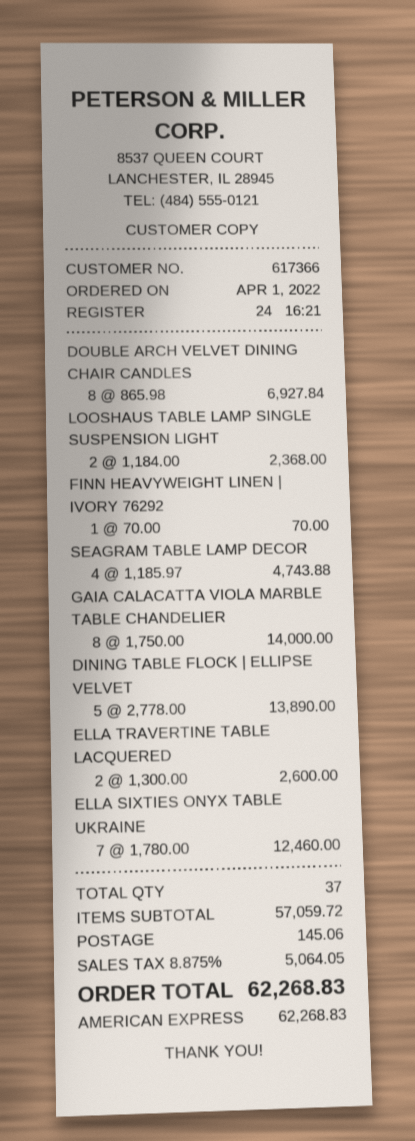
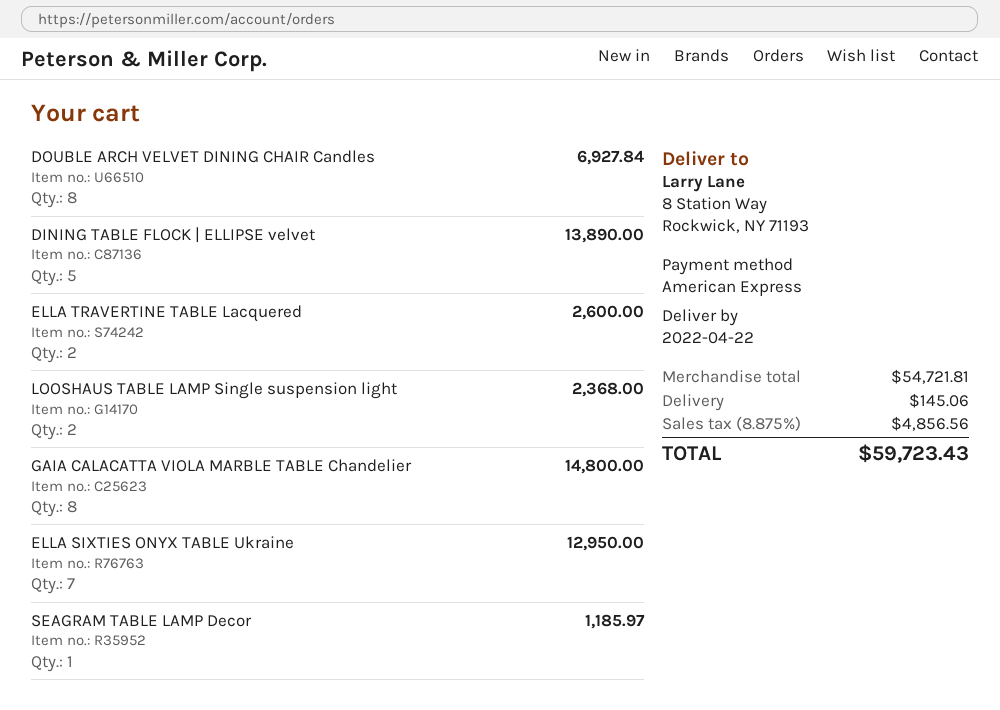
FINN HEAVYWEIGHT LINEN | IVORY 76292: 1 for 70.00 -> none
SEAGRAM TABLE LAMP DECOR: 4 for 4743.88 -> 1 for 1185.97
GAIA CALACATTA VIOLA MARBLE TABLE CHANDELIER: 8 for 14000.00 -> 8 for 14800.00
ELLA SIXTIES ONYX TABLE UKRAINE: 7 for 12460.00 -> 7 for 12950.00
subtotal: 57059.72 -> 54721.81
tax: 8.875% = 5064.05 -> 8.875% = 4856.56
total: 62268.83 -> 59723.43

